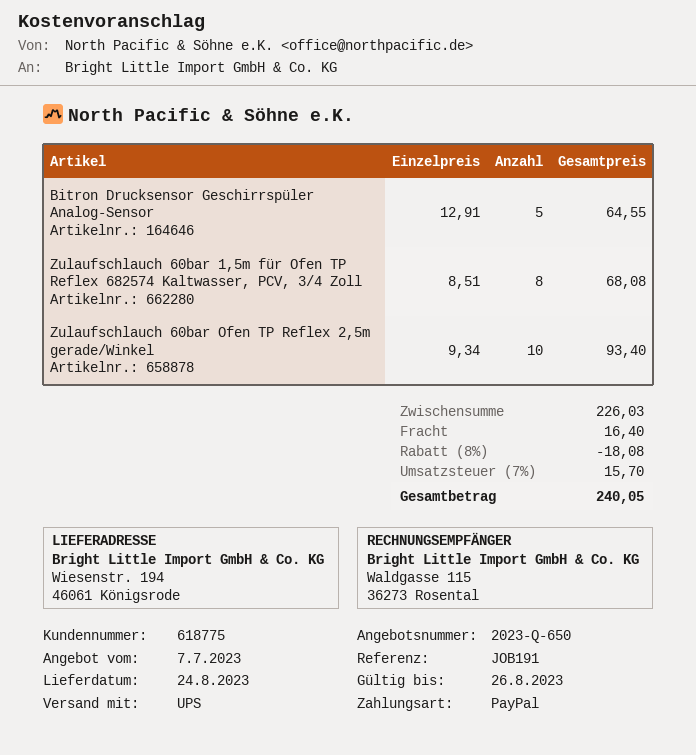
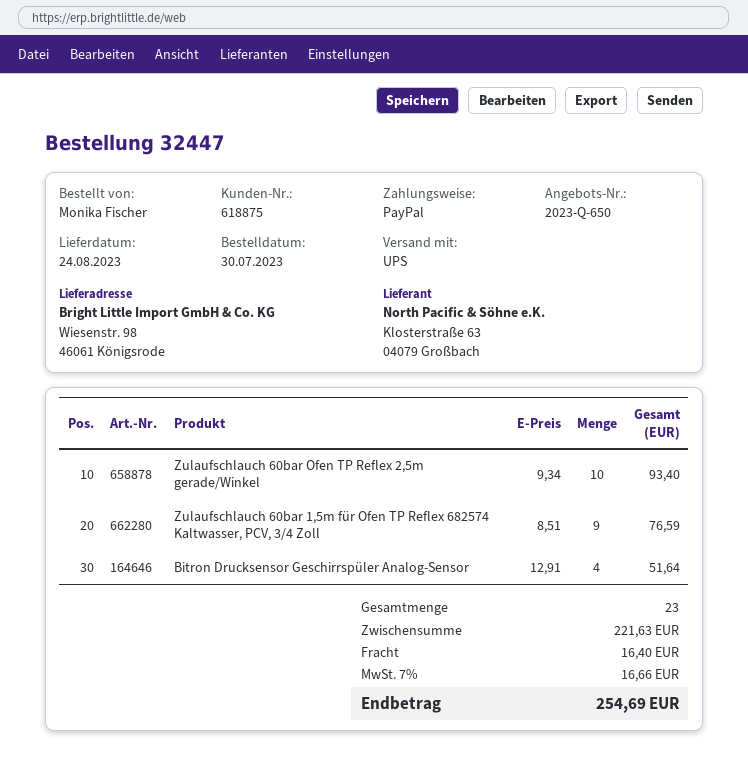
customer number: 618775 -> 618875
ship to: Wiesenstr. 194, 46061 Königsrode -> Wiesenstr. 98, 46061 Königsrode
Bitron Drucksensor Geschirrspüler Analog-Sensor: 5 x 12.91 = 64.55 -> 4 x 12.91 = 51.64
Zulaufschlauch 60bar 1,5m für Ofen TP Reflex 682574 Kaltwasser, PCV, 3/4 Zoll: 8 x 8.51 = 68.08 -> 9 x 8.51 = 76.59
subtotal: 226.03 -> 221.63
discount: 8% = 18.08 -> none
tax: 7% = 15.70 -> 7% = 16.66
total: 240.05 -> 254.69

